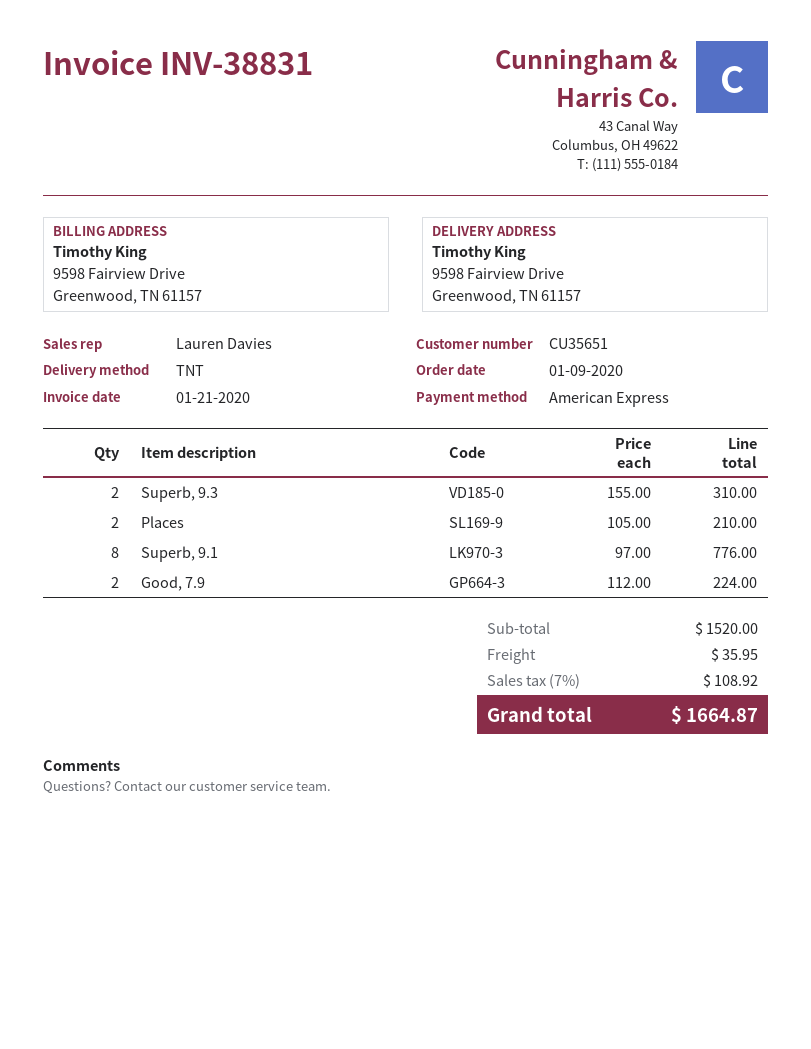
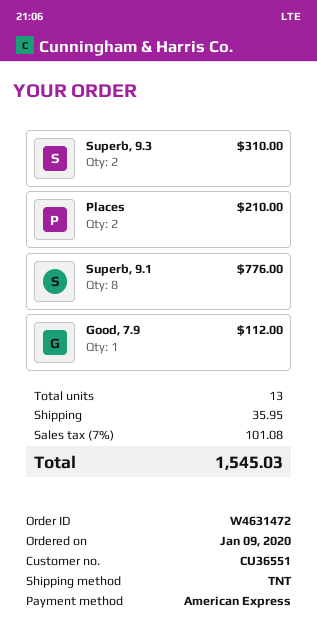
customer number: CU35651 -> CU36551
Good, 7.9: 2 for 224.00 -> 1 for 112.00
tax: 7% = 108.92 -> 7% = 101.08
total: 1664.87 -> 1545.03

